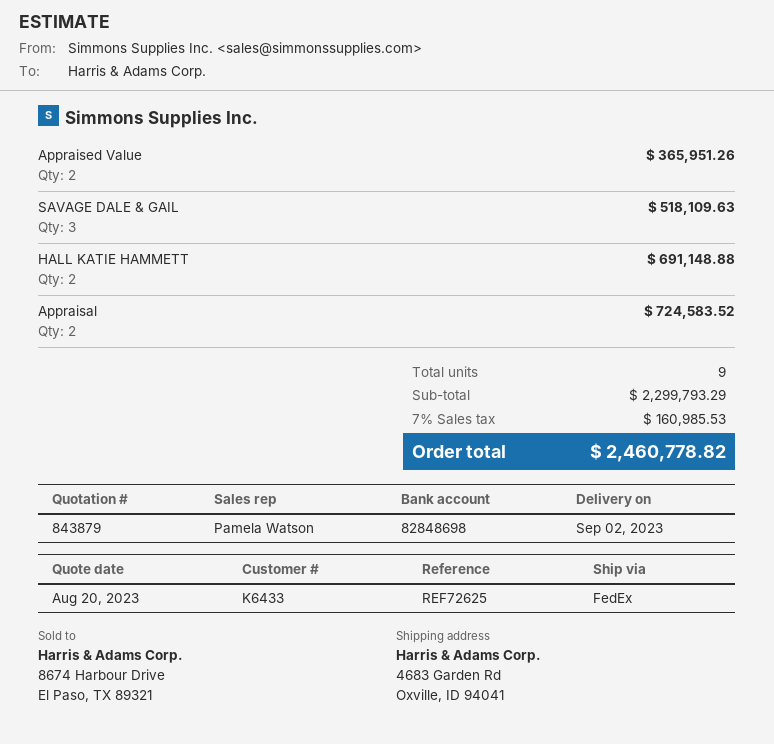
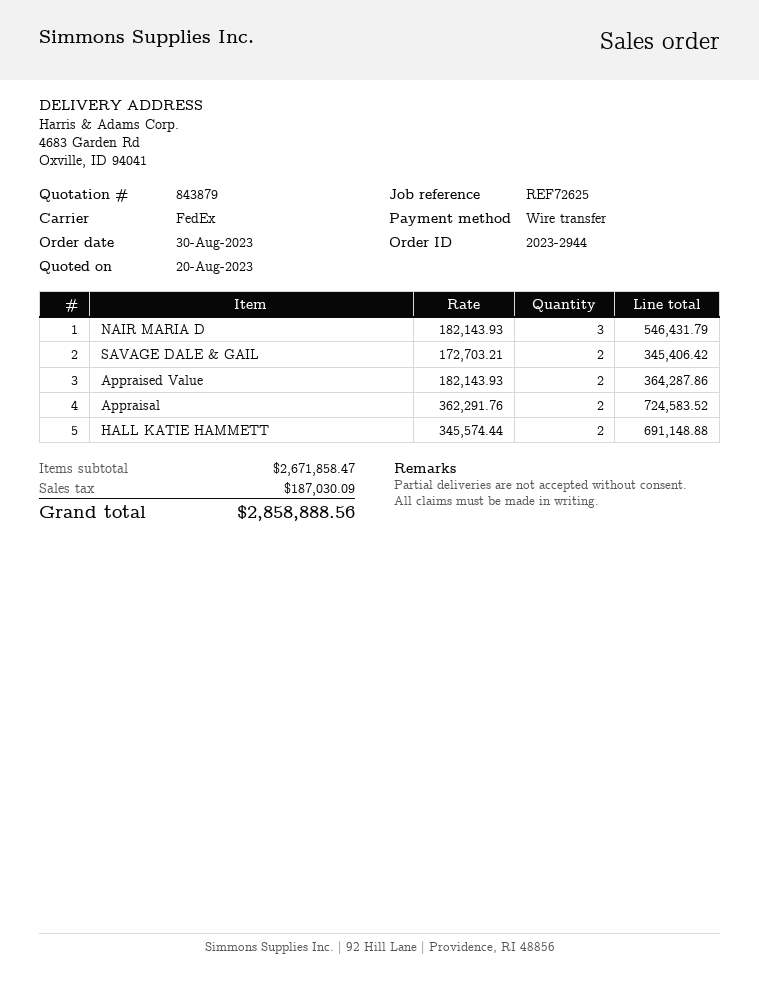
Appraised Value: 2 for 365951.26 -> 2 for 364287.86
SAVAGE DALE & GAIL: 3 for 518109.63 -> 2 for 345406.42
NAIR MARIA D: none -> 3 for 546431.79
subtotal: 2299793.29 -> 2671858.47
tax: 160985.53 -> 187030.09
total: 2460778.82 -> 2858888.56

